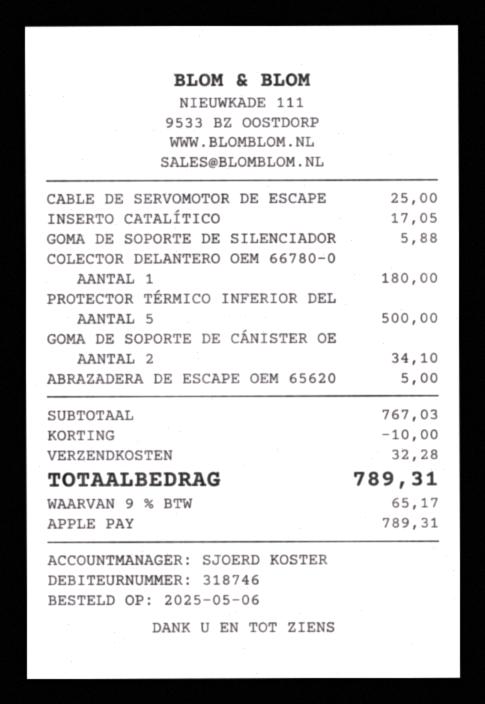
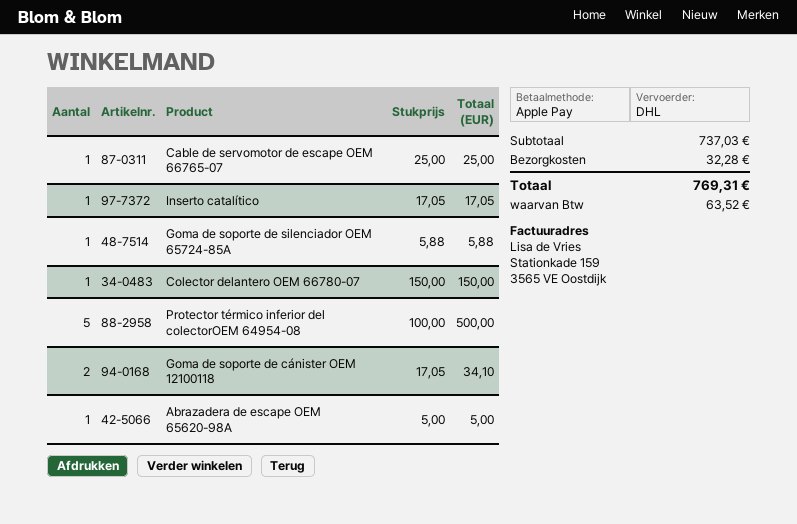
COLECTOR DELANTERO OEM 66780-0: 1 for 180.00 -> 1 for 150.00
subtotal: 767.03 -> 737.03
discount: 10.00 -> none
tax: 65.17 -> 63.52
total: 789.31 -> 769.31

